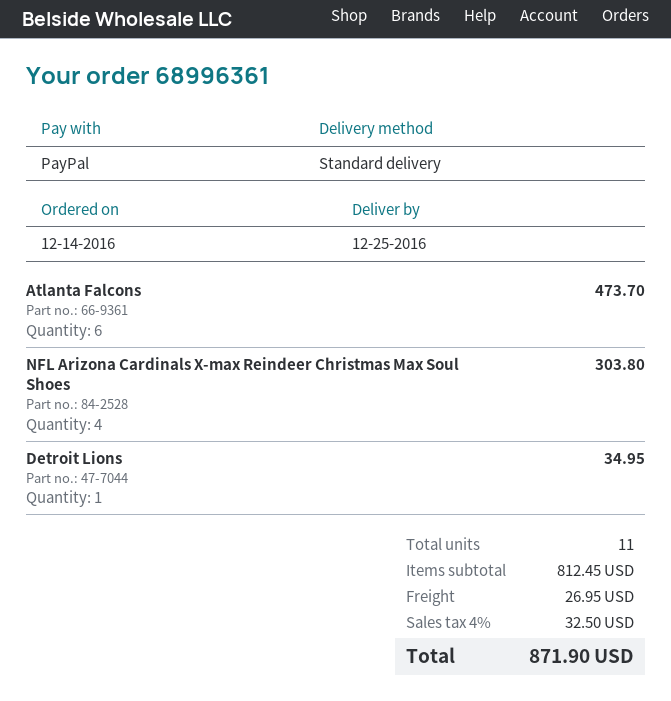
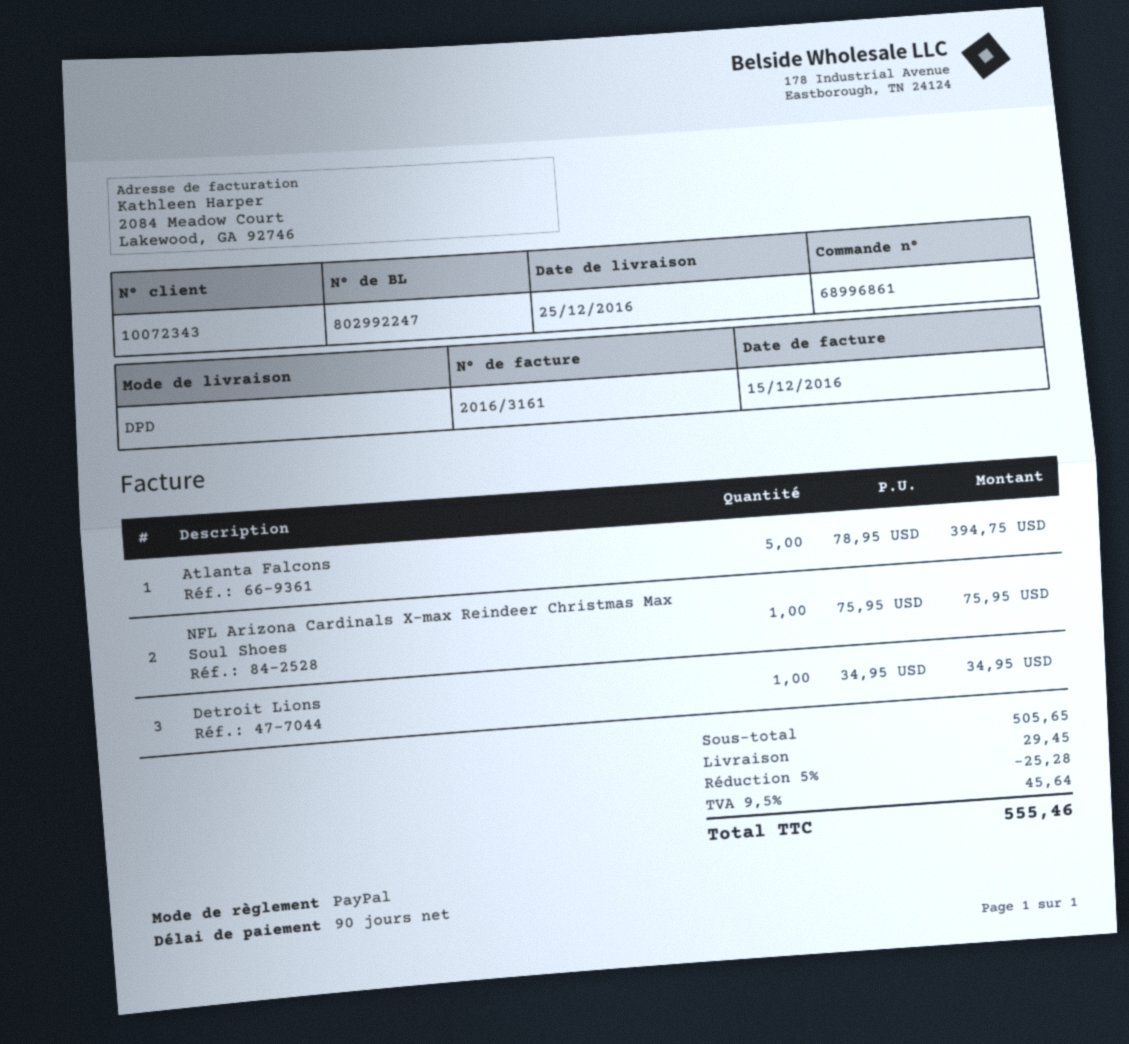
order number: 68996361 -> 68996861
shipping method: standard -> DPD
Atlanta Falcons: 6 for 473.70 -> 5 for 394.75
NFL Arizona Cardinals X-max Reindeer Christmas Max Soul Shoes: 4 for 303.80 -> 1 for 75.95
subtotal: 812.45 -> 505.65
discount: none -> 5% = 25.28
shipping: 26.95 -> 29.45
tax: 4% = 32.50 -> 9.5% = 45.64
total: 871.90 -> 555.46

